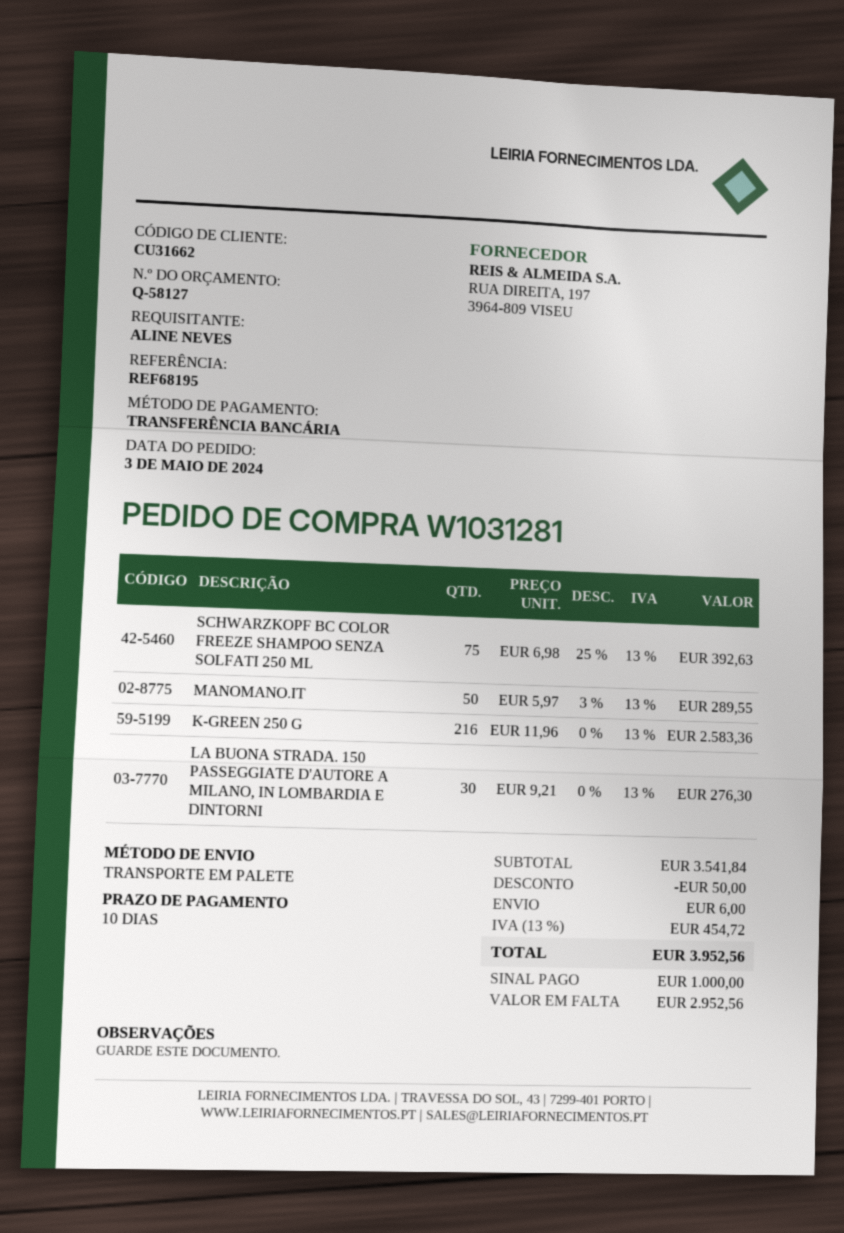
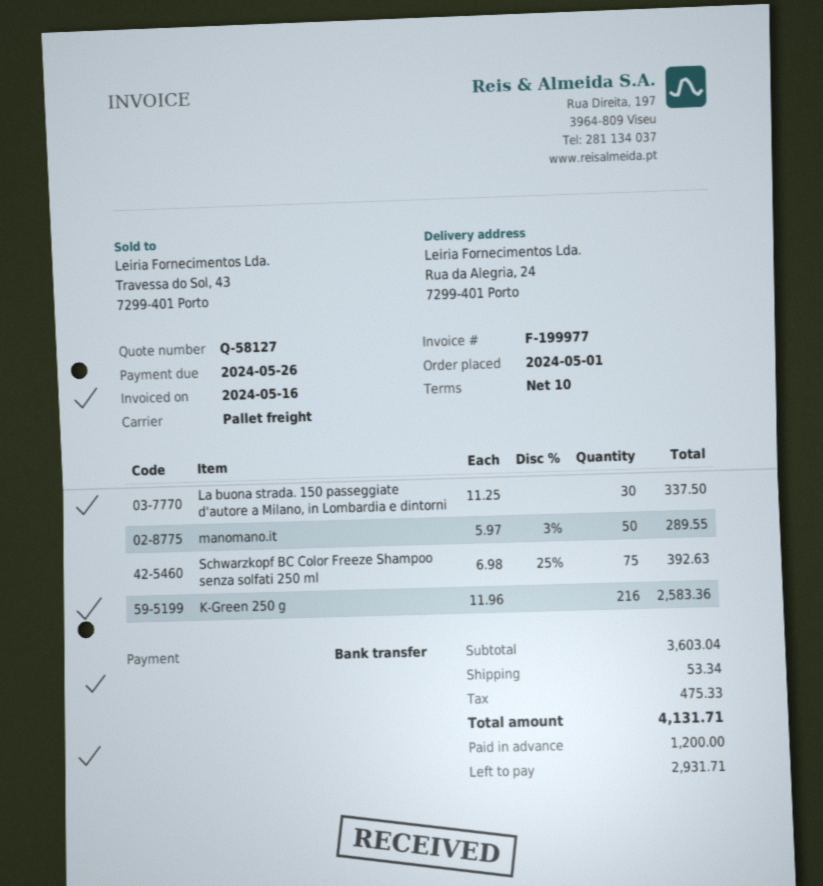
order date: 2024-05-03 -> 2024-05-01
LA BUONA STRADA. 150 PASSEGGIATE D'AUTORE A MILANO, IN LOMBARDIA E DINTORNI: 30 x 9.21 = 276.30 -> 30 x 11.25 = 337.50
subtotal: 3541.84 -> 3603.04
discount: 50.00 -> none
shipping: 6.00 -> 53.34
tax: 454.72 -> 475.33
total: 3952.56 -> 4131.71
deposit: 1000.00 -> 1200.00
balance: 2952.56 -> 2931.71

